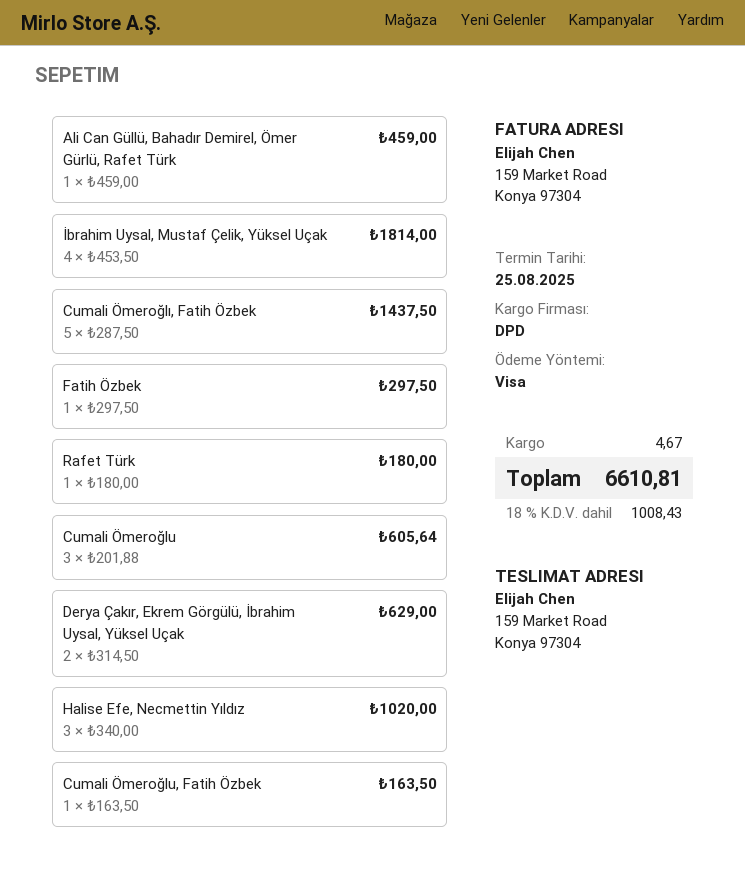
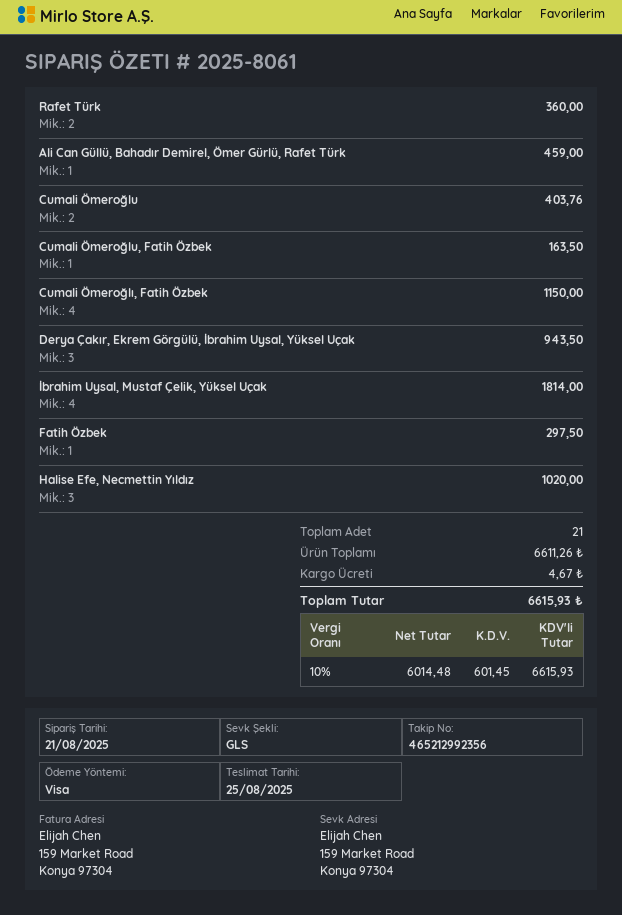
shipping method: DPD -> GLS
Cumali Ömeroğlı, Fatih Özbek: 5 for 1437.50 -> 4 for 1150.00
Rafet Türk: 1 for 180.00 -> 2 for 360.00
Cumali Ömeroğlu: 3 for 605.64 -> 2 for 403.76
Derya Çakır, Ekrem Görgülü, İbrahim Uysal, Yüksel Uçak: 2 for 629.00 -> 3 for 943.50
tax: 18% = 1008.43 -> 10% = 601.45
total: 6610.81 -> 6615.93

